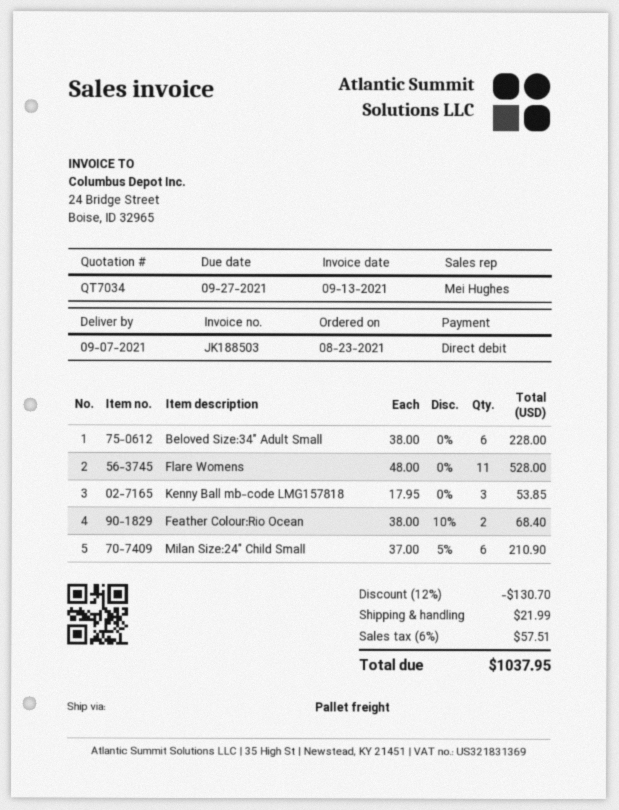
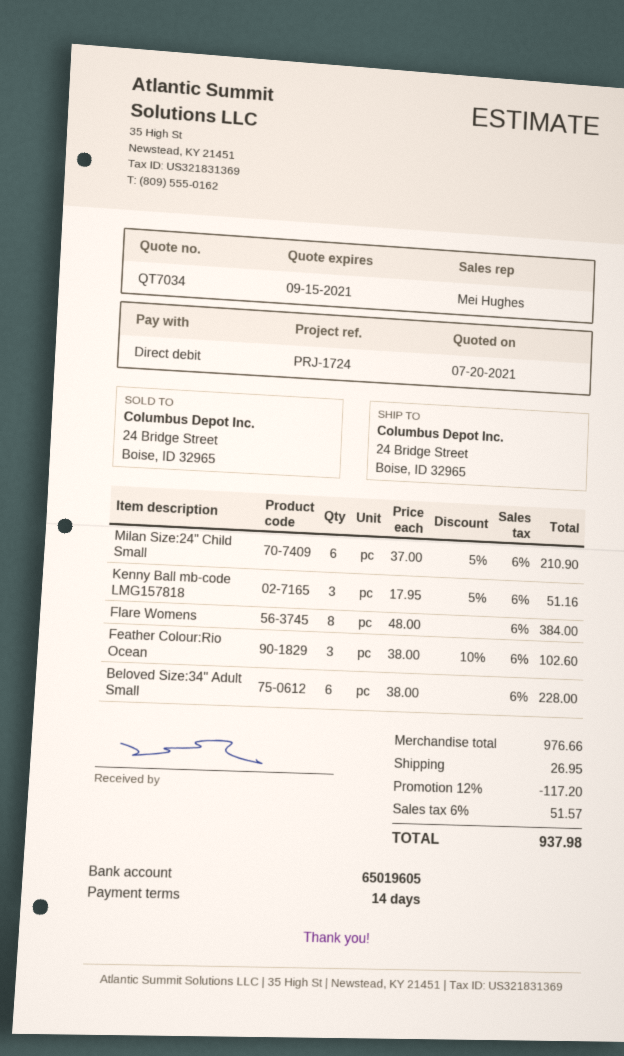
Flare Womens: 11 x 48.00 = 528.00 -> 8 x 48.00 = 384.00
Kenny Ball mb-code LMG157818: 3 x 17.95 = 53.85 -> 3 x 17.95 - 5% = 51.16
Feather Colour:Rio Ocean: 2 x 38.00 - 10% = 68.40 -> 3 x 38.00 - 10% = 102.60
discount: 12% = 130.70 -> 12% = 117.20
shipping: 21.99 -> 26.95
tax: 6% = 57.51 -> 6% = 51.57
total: 1037.95 -> 937.98

